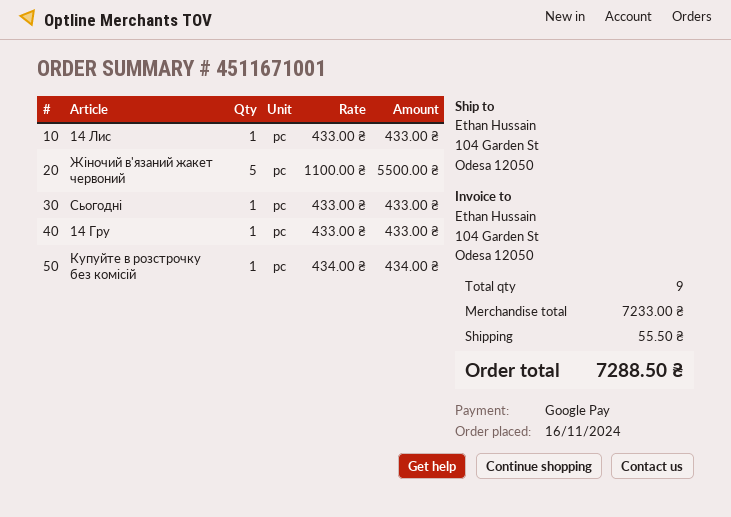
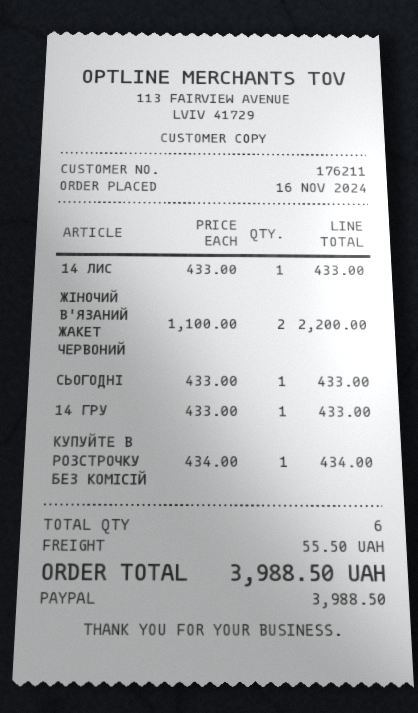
payment method: Google Pay -> PayPal
Жіночий в'язаний жакет червоний: 5 x 1100.00 = 5500.00 -> 2 x 1100.00 = 2200.00
total quantity: 9 -> 6
total: 7288.50 -> 3988.50

